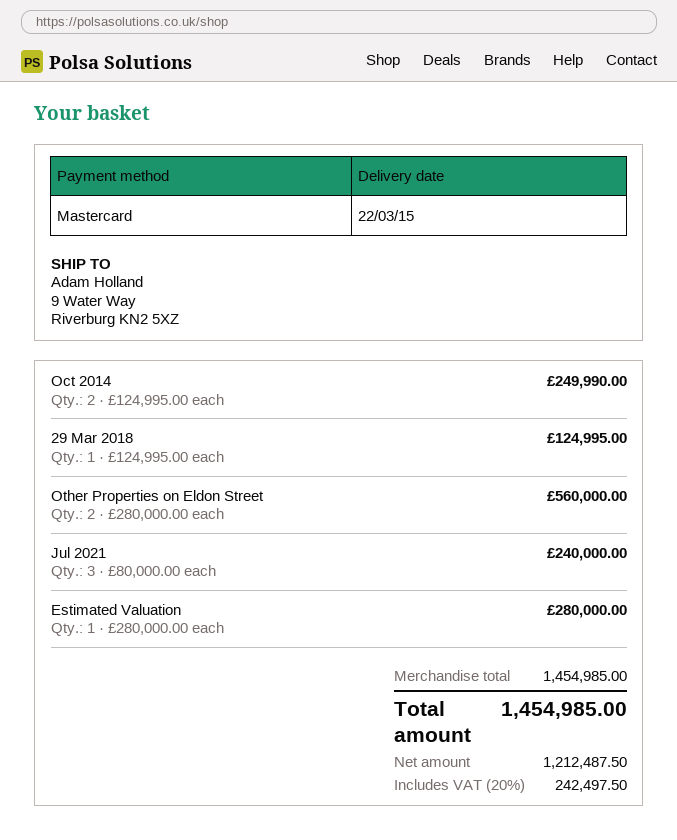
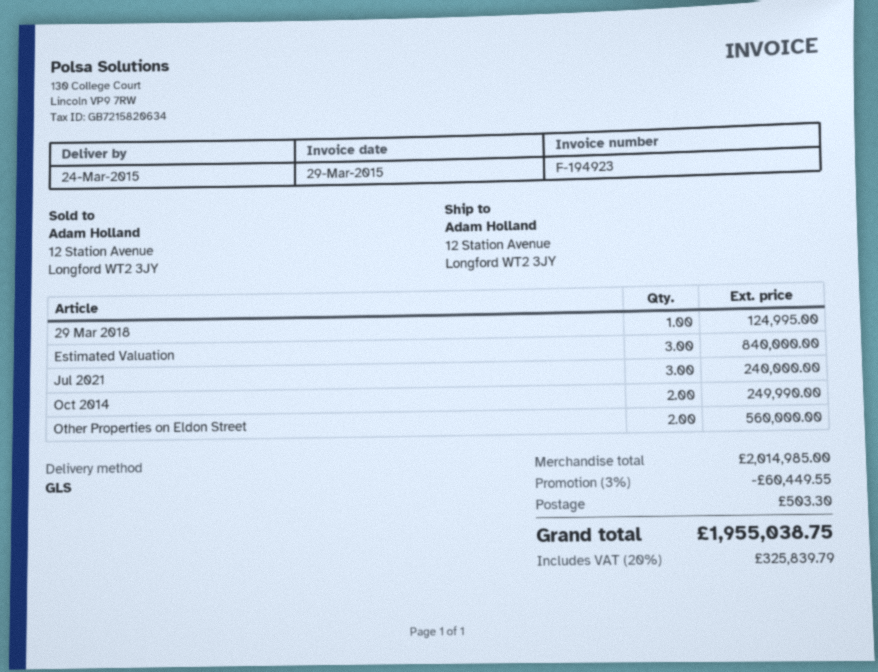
delivery date: 2015-03-22 -> 2015-03-24
ship to: 9 Water Way, Riverburg KN2 5XZ -> 12 Station Avenue, Longford WT2 3JY
Estimated Valuation: 1 for 280000.00 -> 3 for 840000.00
subtotal: 1454985.00 -> 2014985.00
discount: none -> 3% = 60449.55
shipping: none -> 503.30
tax: 20% = 242497.50 -> 20% = 325839.79
total: 1454985.00 -> 1955038.75

